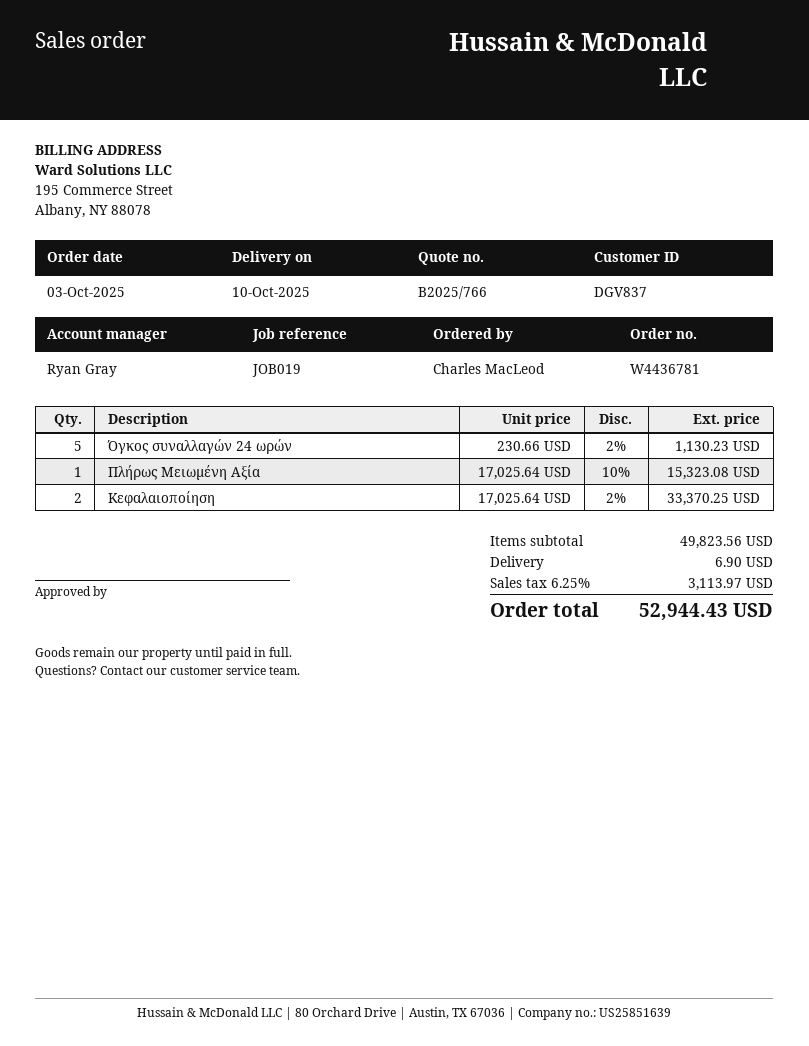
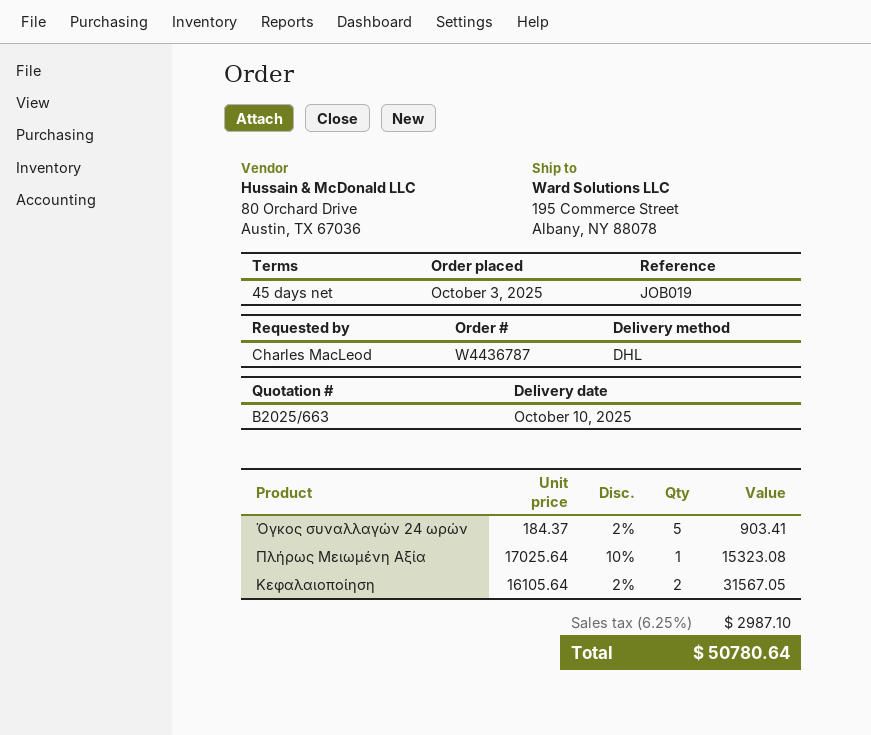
quote number: B2025/766 -> B2025/663
order number: W4436781 -> W4436787
Όγκος συναλλαγών 24 ωρών: 5 x 230.66 - 2% = 1130.23 -> 5 x 184.37 - 2% = 903.41
Κεφαλαιοποίηση: 2 x 17025.64 - 2% = 33370.25 -> 2 x 16105.64 - 2% = 31567.05
shipping: 6.90 -> none
tax: 6.25% = 3113.97 -> 6.25% = 2987.10
total: 52944.43 -> 50780.64

